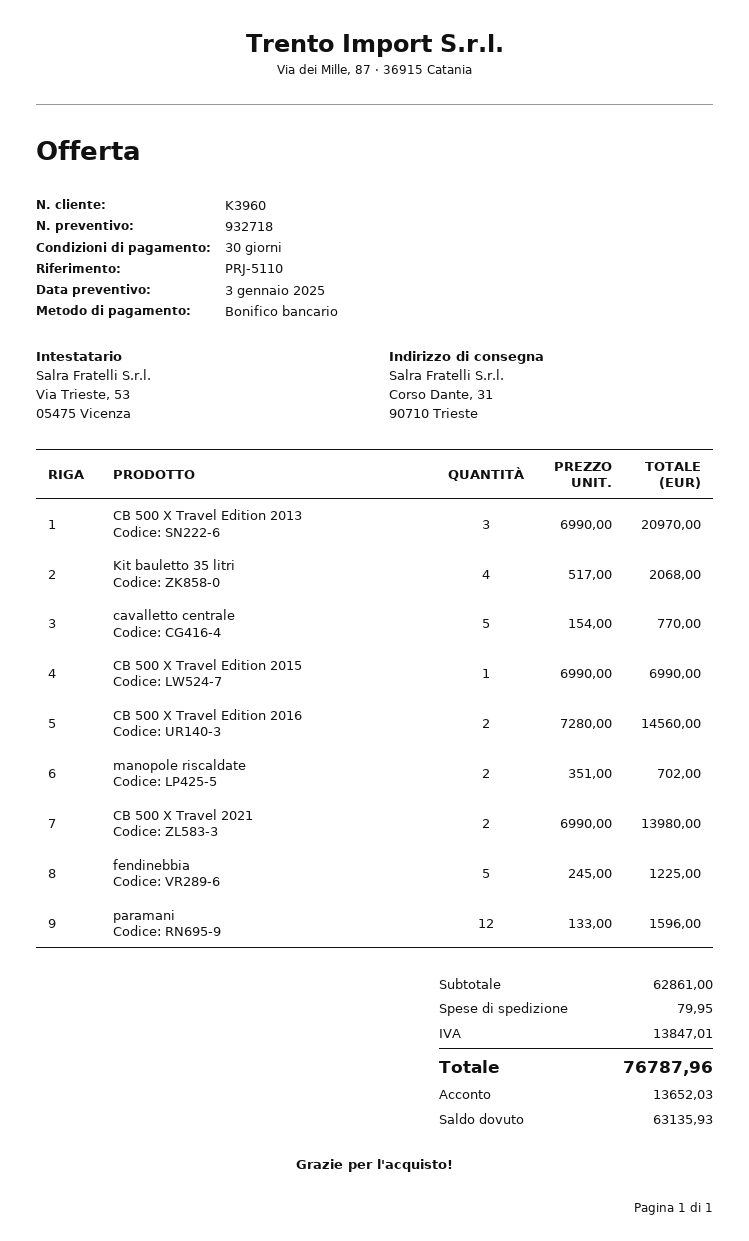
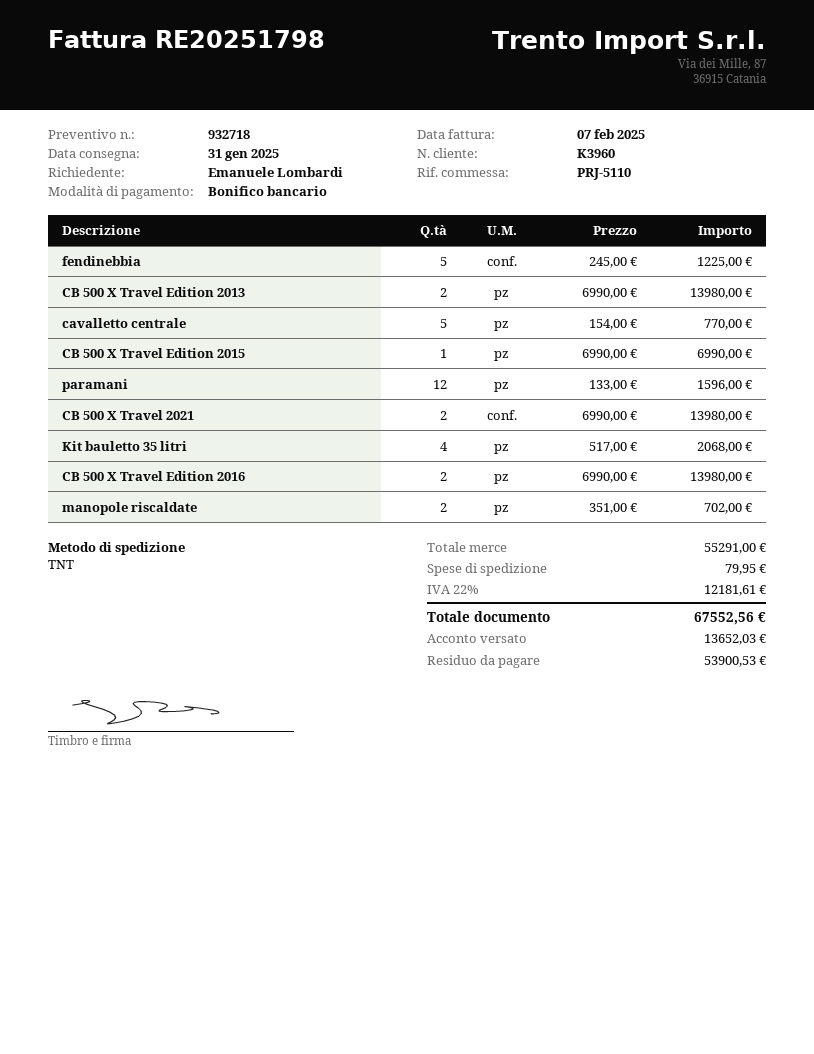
CB 500 X Travel Edition 2013: 3 x 6990.00 = 20970.00 -> 2 x 6990.00 = 13980.00
CB 500 X Travel Edition 2016: 2 x 7280.00 = 14560.00 -> 2 x 6990.00 = 13980.00
subtotal: 62861.00 -> 55291.00
tax: 13847.01 -> 12181.61
total: 76787.96 -> 67552.56
balance: 63135.93 -> 53900.53

